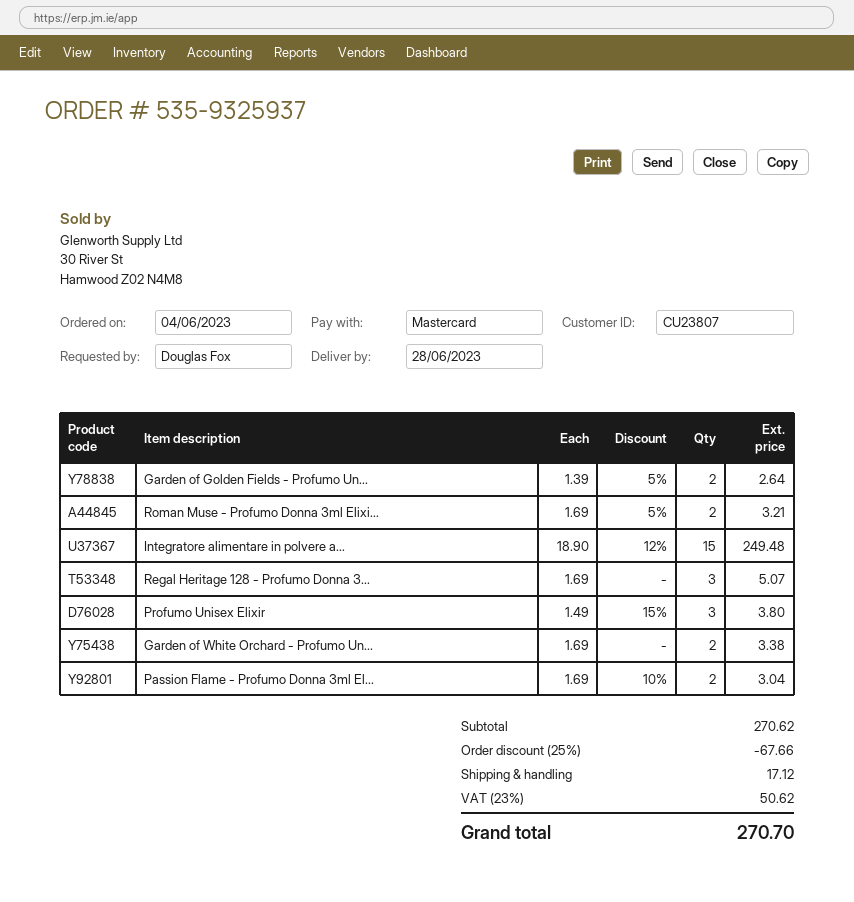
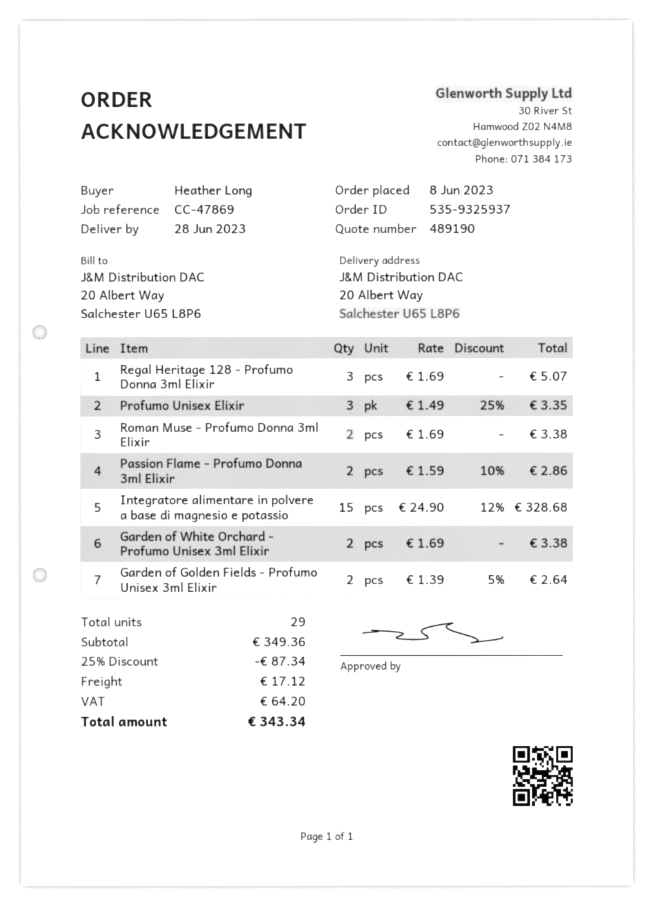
order date: 2023-06-04 -> 2023-06-08
ordered by: Douglas Fox -> Heather Long
Roman Muse - Profumo Donna 3ml Elixi...: 2 x 1.69 - 5% = 3.21 -> 2 x 1.69 = 3.38
Integratore alimentare in polvere a...: 15 x 18.90 - 12% = 249.48 -> 15 x 24.90 - 12% = 328.68
Profumo Unisex Elixir: 3 x 1.49 - 15% = 3.80 -> 3 x 1.49 - 25% = 3.35
Passion Flame - Profumo Donna 3ml El...: 2 x 1.69 - 10% = 3.04 -> 2 x 1.59 - 10% = 2.86
subtotal: 270.62 -> 349.36
discount: 25% = 67.66 -> 25% = 87.34
tax: 50.62 -> 64.20
total: 270.70 -> 343.34

